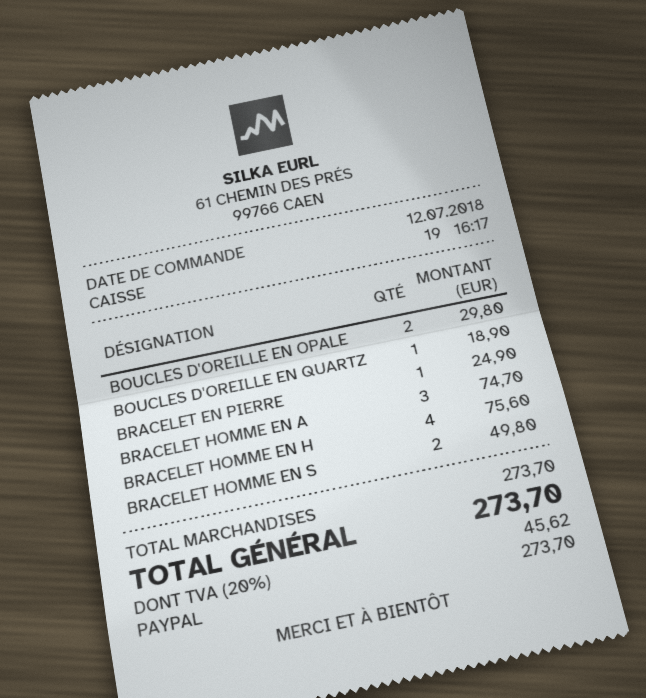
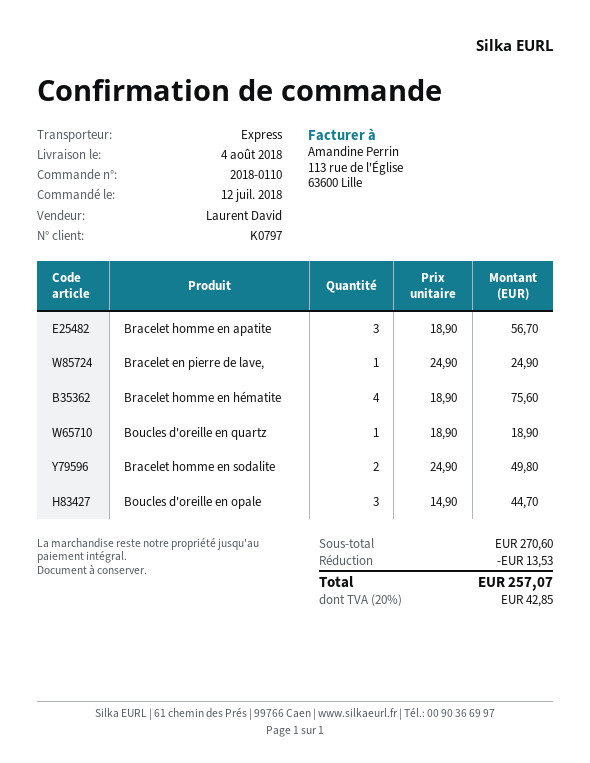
BOUCLES D'OREILLE EN OPALE: 2 for 29.80 -> 3 for 44.70
BRACELET HOMME EN A: 3 for 74.70 -> 3 for 56.70
subtotal: 273.70 -> 270.60
discount: none -> 13.53
tax: 20% = 45.62 -> 20% = 42.85
total: 273.70 -> 257.07

